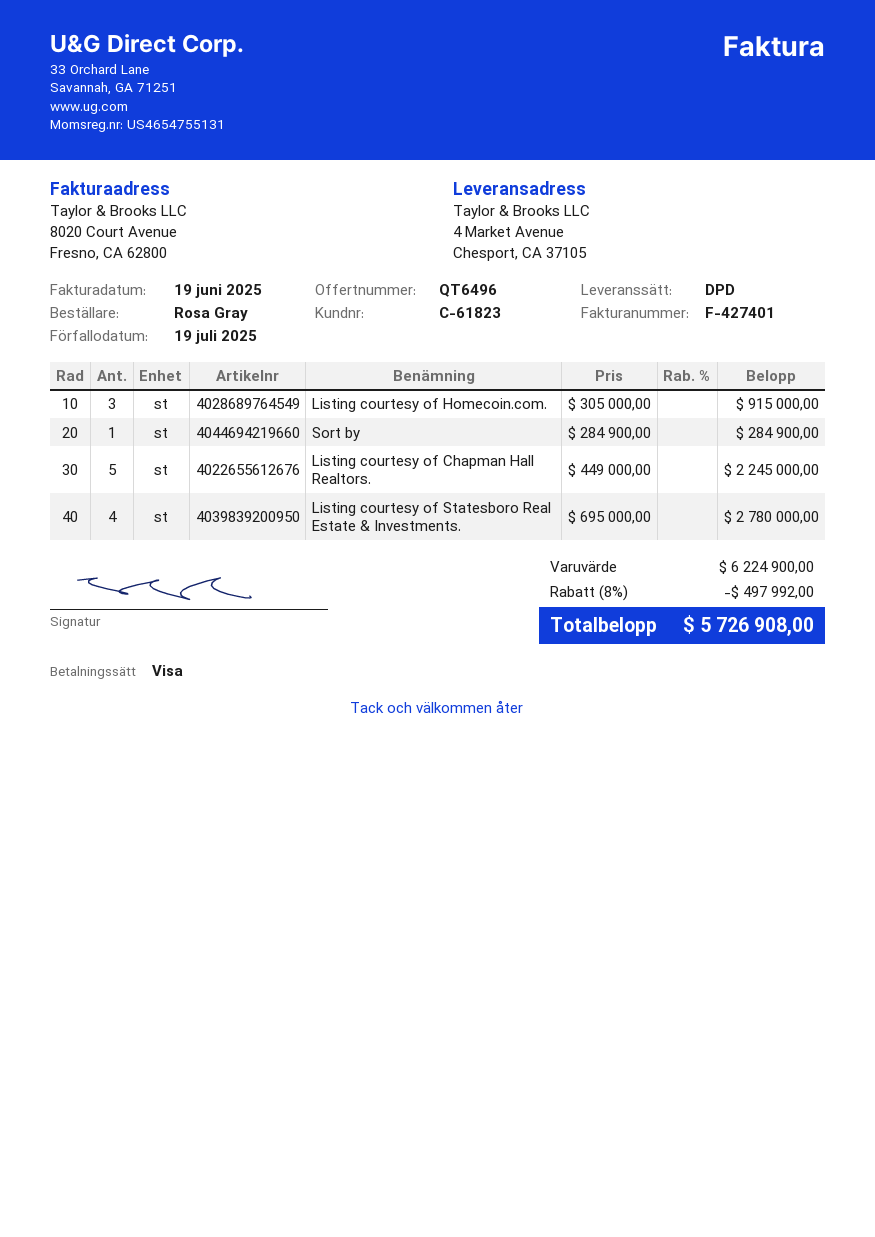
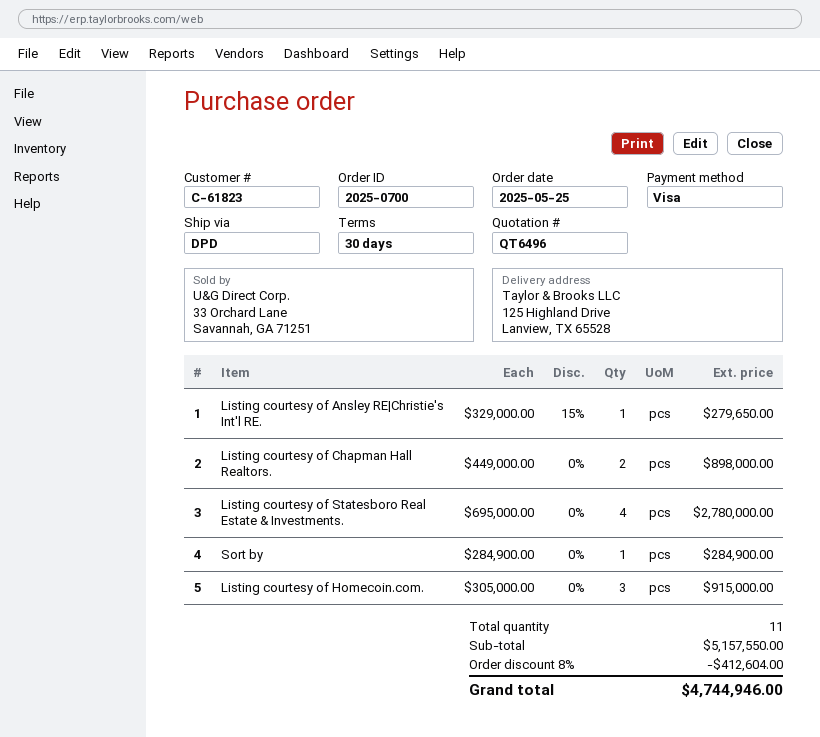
ship to: 4 Market Avenue, Chesport, CA 37105 -> 125 Highland Drive, Lanview, TX 65528
Listing courtesy of Chapman Hall Realtors.: 5 x 449000.00 = 2245000.00 -> 2 x 449000.00 = 898000.00
Listing courtesy of Ansley RE|Christie's Int'l RE.: none -> 1 x 329000.00 - 15% = 279650.00
subtotal: 6224900.00 -> 5157550.00
discount: 8% = 497992.00 -> 8% = 412604.00
total: 5726908.00 -> 4744946.00

